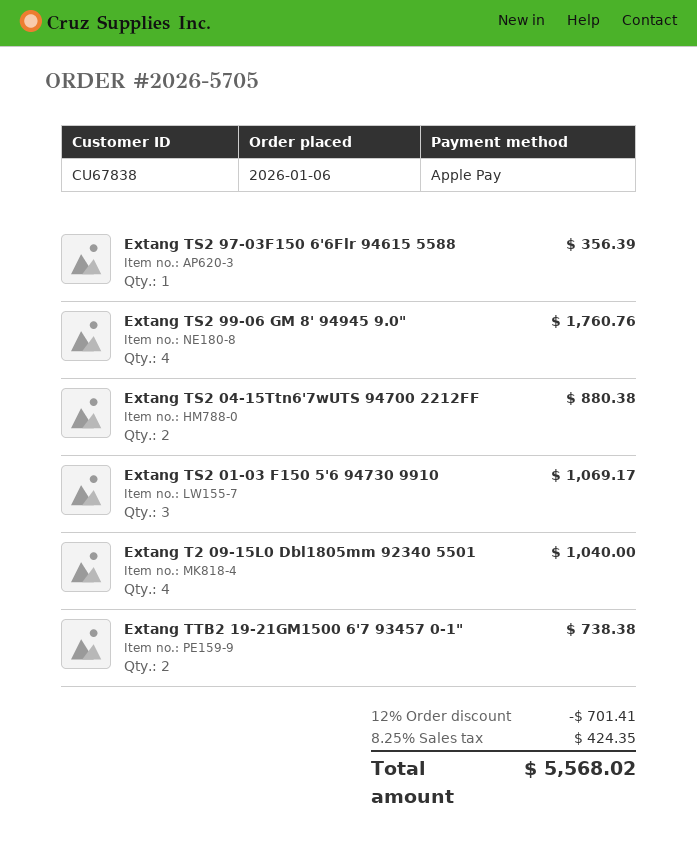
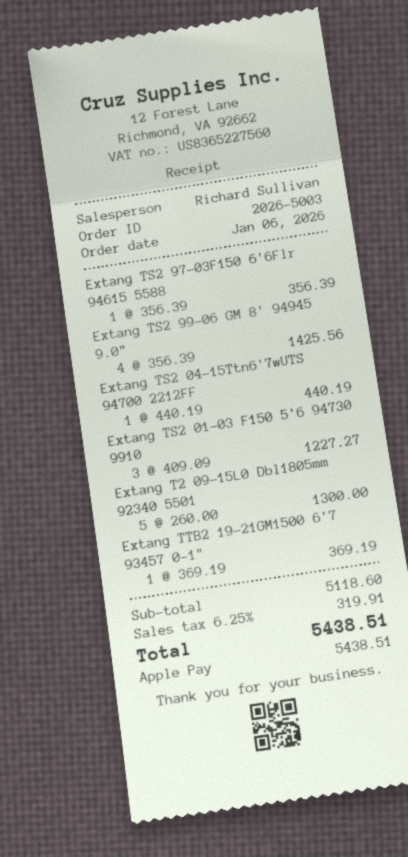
order number: 2026-5705 -> 2026-5003
Extang TS2 99-06 GM 8' 94945 9.0": 4 for 1760.76 -> 4 for 1425.56
Extang TS2 04-15Ttn6'7wUTS 94700 2212FF: 2 for 880.38 -> 1 for 440.19
Extang TS2 01-03 F150 5'6 94730 9910: 3 for 1069.17 -> 3 for 1227.27
Extang T2 09-15L0 Dbl1805mm 92340 5501: 4 for 1040.00 -> 5 for 1300.00
Extang TTB2 19-21GM1500 6'7 93457 0-1": 2 for 738.38 -> 1 for 369.19
discount: 12% = 701.41 -> none
tax: 8.25% = 424.35 -> 6.25% = 319.91
total: 5568.02 -> 5438.51

